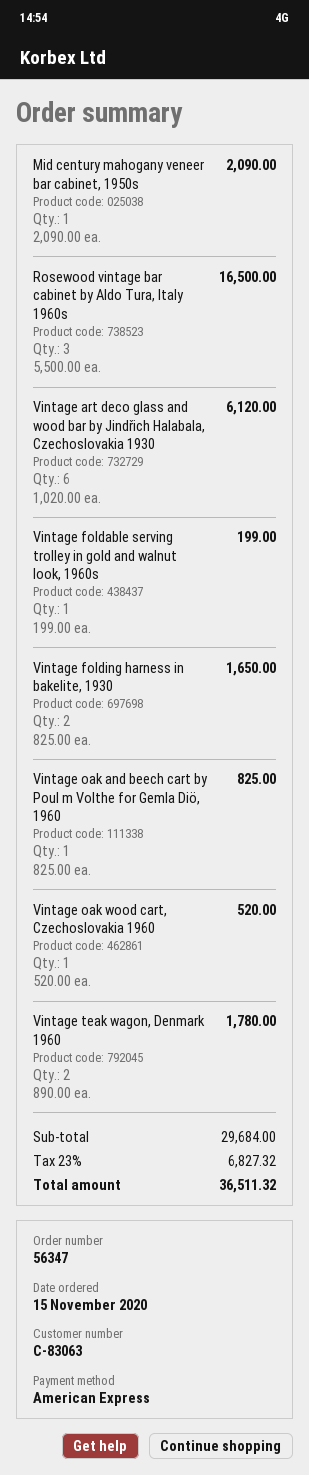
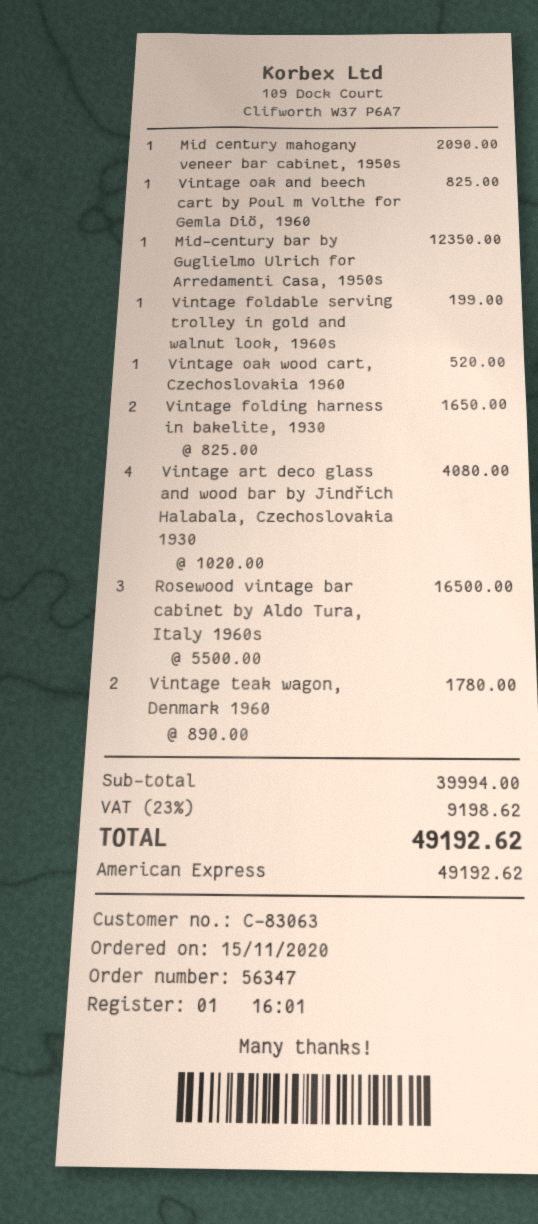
Vintage art deco glass and wood bar by Jindřich Halabala, Czechoslovakia 1930: 6 x 1020.00 = 6120.00 -> 4 x 1020.00 = 4080.00
Mid-century bar by Guglielmo Ulrich for Arredamenti Casa, 1950s: none -> 1 x 12350.00 = 12350.00
subtotal: 29684.00 -> 39994.00
tax: 23% = 6827.32 -> 23% = 9198.62
total: 36511.32 -> 49192.62

